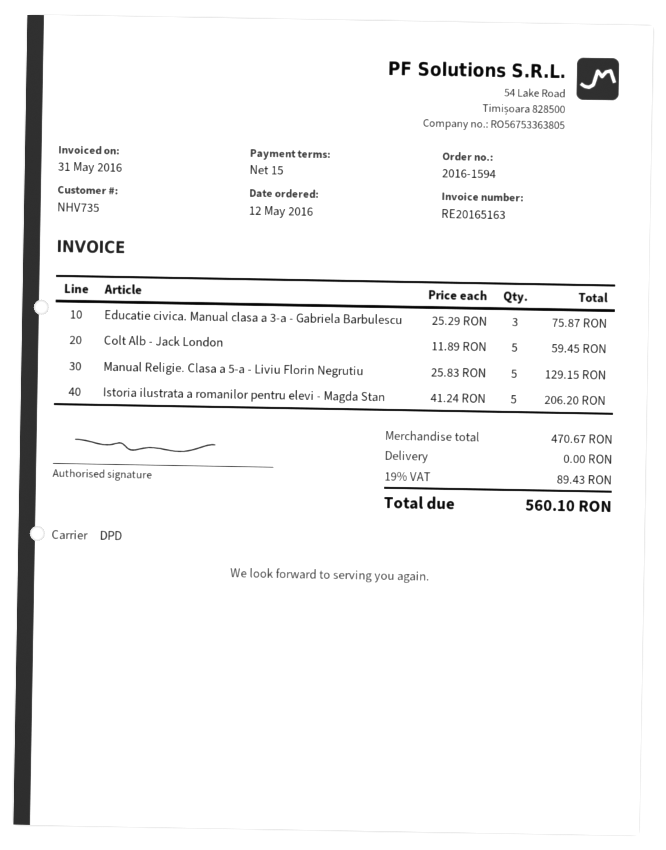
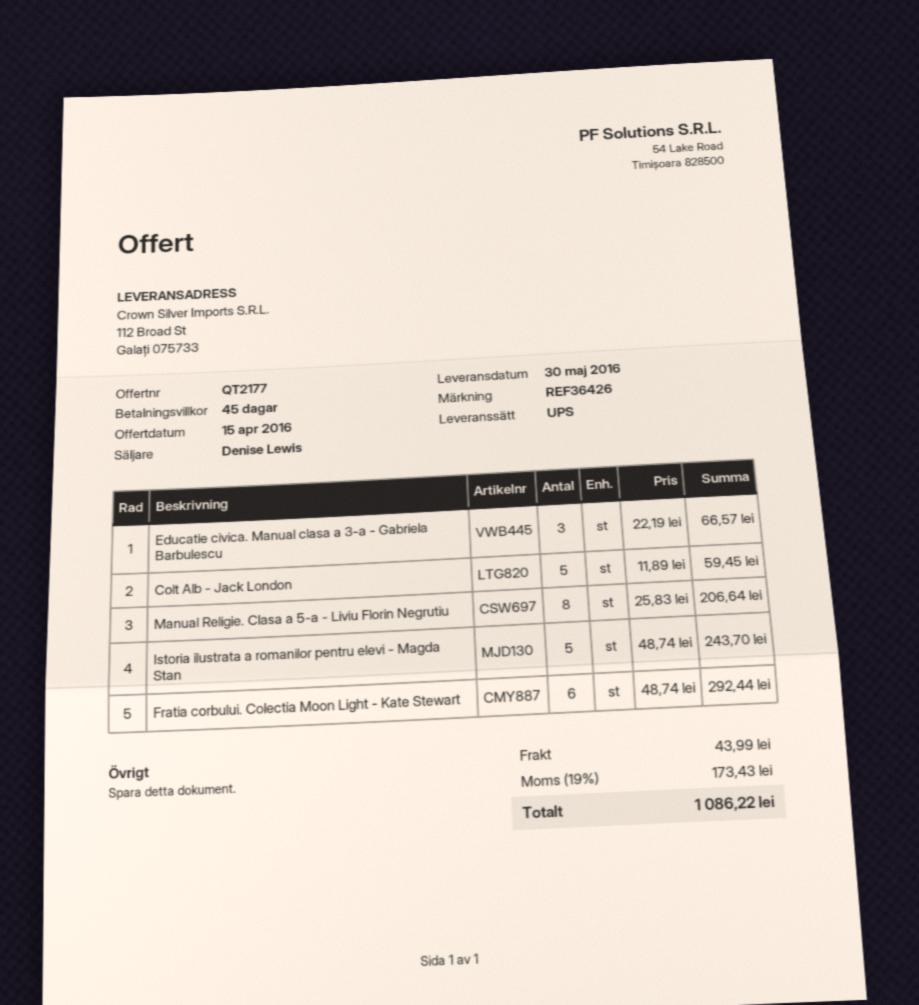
payment terms: 15 days -> 45 days
shipping method: DPD -> UPS
Educatie civica. Manual clasa a 3-a - Gabriela Barbulescu: 3 x 25.29 = 75.87 -> 3 x 22.19 = 66.57
Manual Religie. Clasa a 5-a - Liviu Florin Negrutiu: 5 x 25.83 = 129.15 -> 8 x 25.83 = 206.64
Istoria ilustrata a romanilor pentru elevi - Magda Stan: 5 x 41.24 = 206.20 -> 5 x 48.74 = 243.70
Fratia corbului. Colectia Moon Light - Kate Stewart: none -> 6 x 48.74 = 292.44
shipping: 0.00 -> 43.99
tax: 19% = 89.43 -> 19% = 173.43
total: 560.10 -> 1086.22

